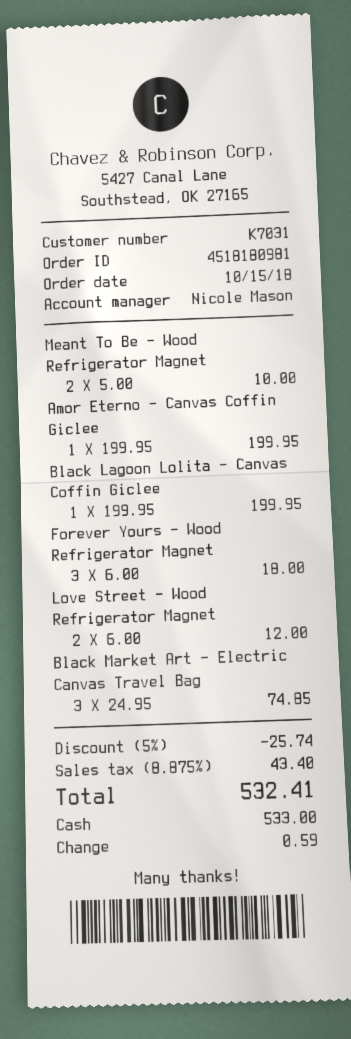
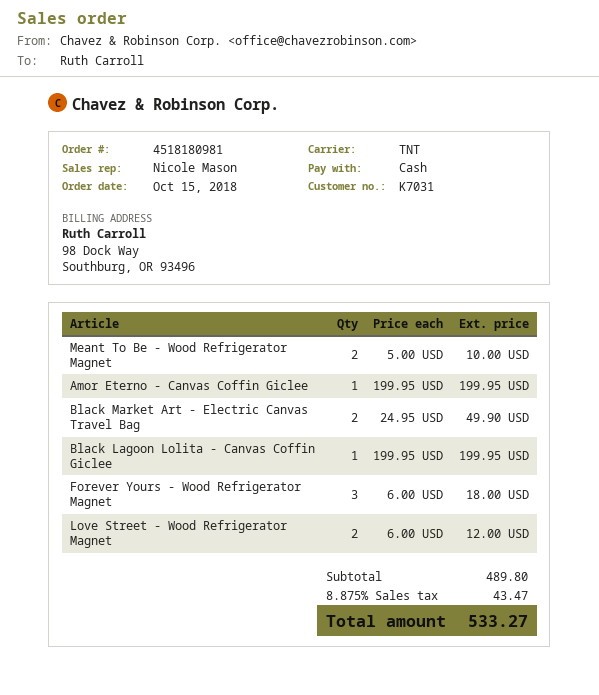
Black Market Art - Electric Canvas Travel Bag: 3 x 24.95 = 74.85 -> 2 x 24.95 = 49.90
discount: 5% = 25.74 -> none
tax: 8.875% = 43.40 -> 8.875% = 43.47
total: 532.41 -> 533.27

